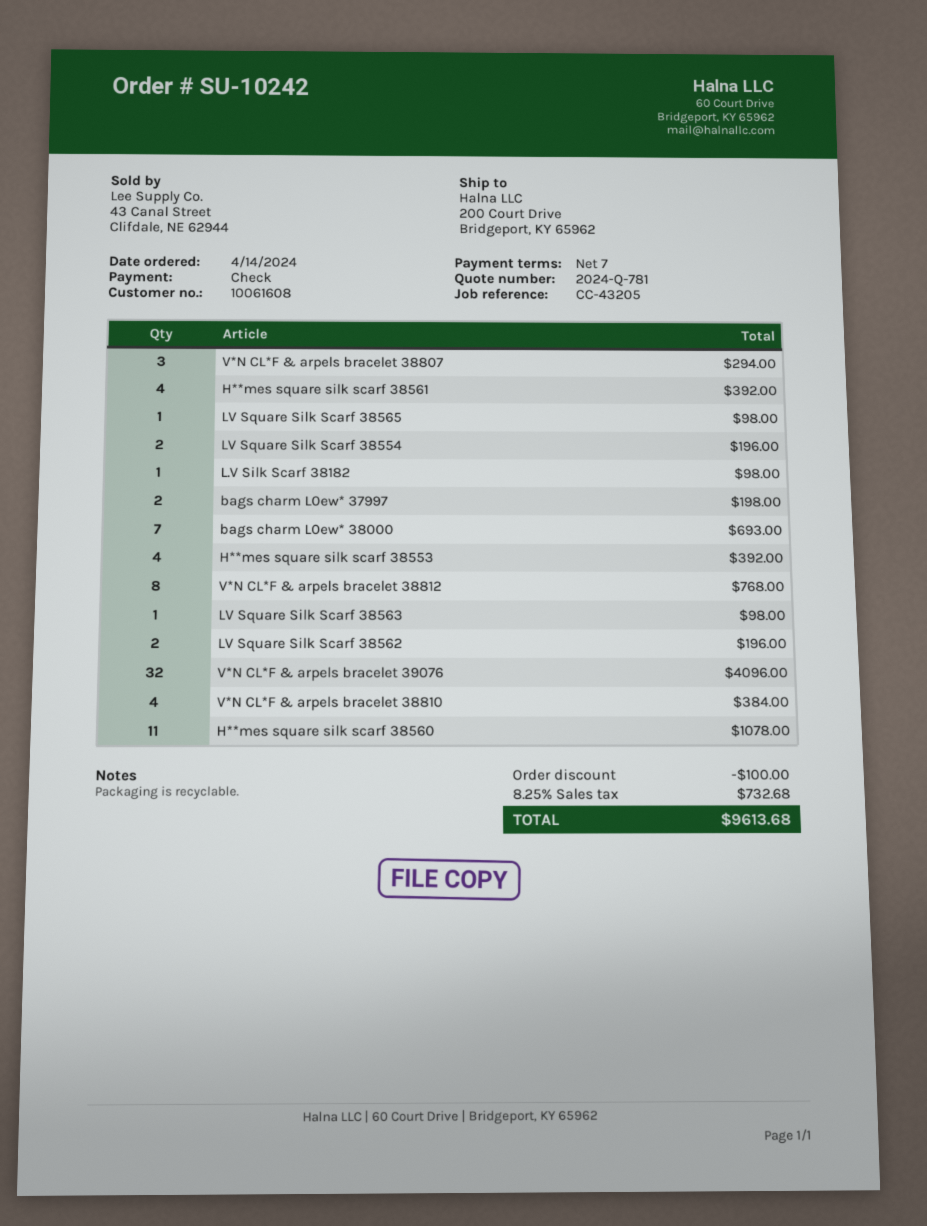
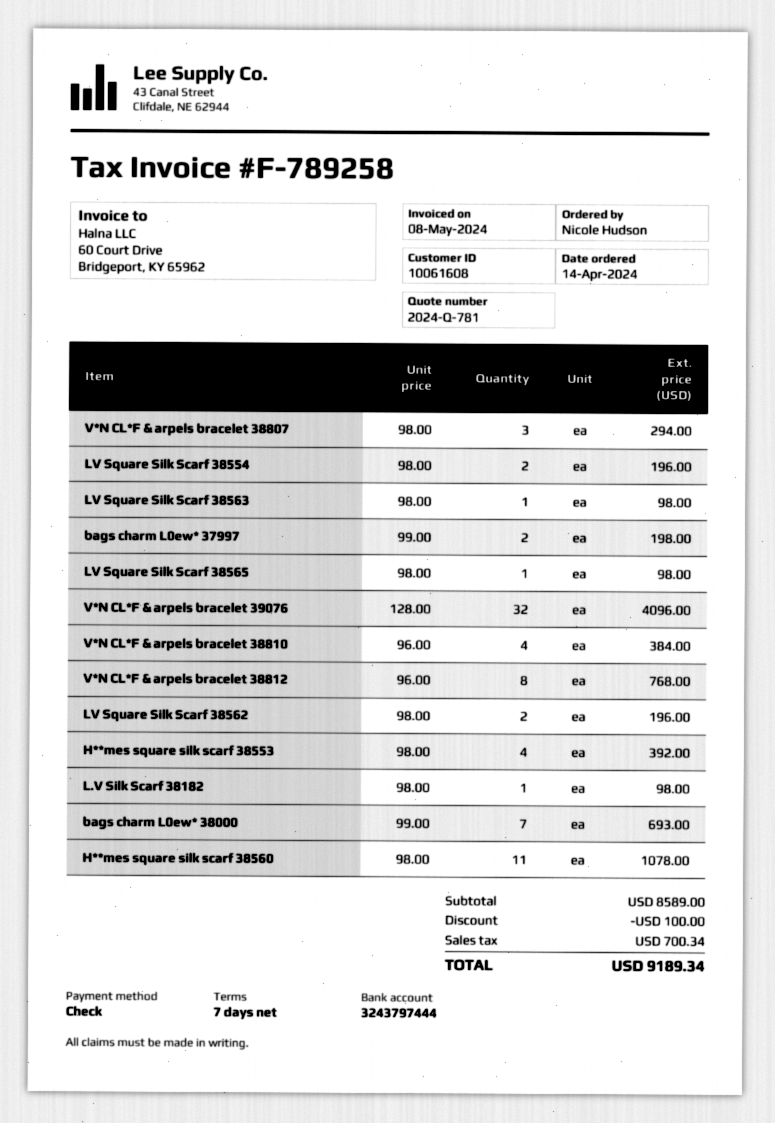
H**mes square silk scarf 38561: 4 for 392.00 -> none
tax: 732.68 -> 700.34
total: 9613.68 -> 9189.34

